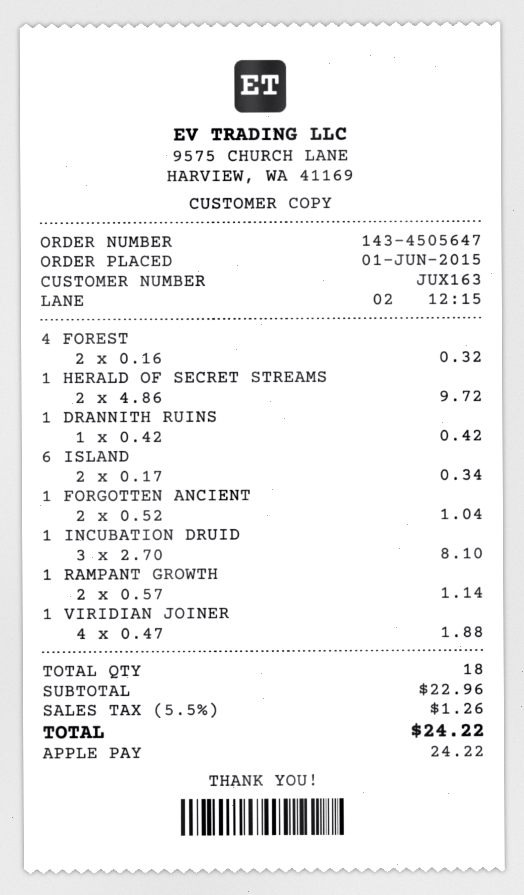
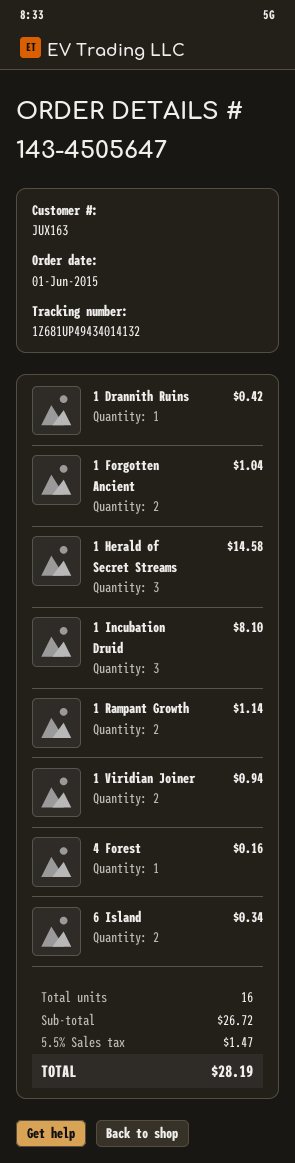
4 FOREST: 2 for 0.32 -> 1 for 0.16
1 HERALD OF SECRET STREAMS: 2 for 9.72 -> 3 for 14.58
1 VIRIDIAN JOINER: 4 for 1.88 -> 2 for 0.94
total quantity: 18 -> 16
subtotal: 22.96 -> 26.72
tax: 5.5% = 1.26 -> 5.5% = 1.47
total: 24.22 -> 28.19

